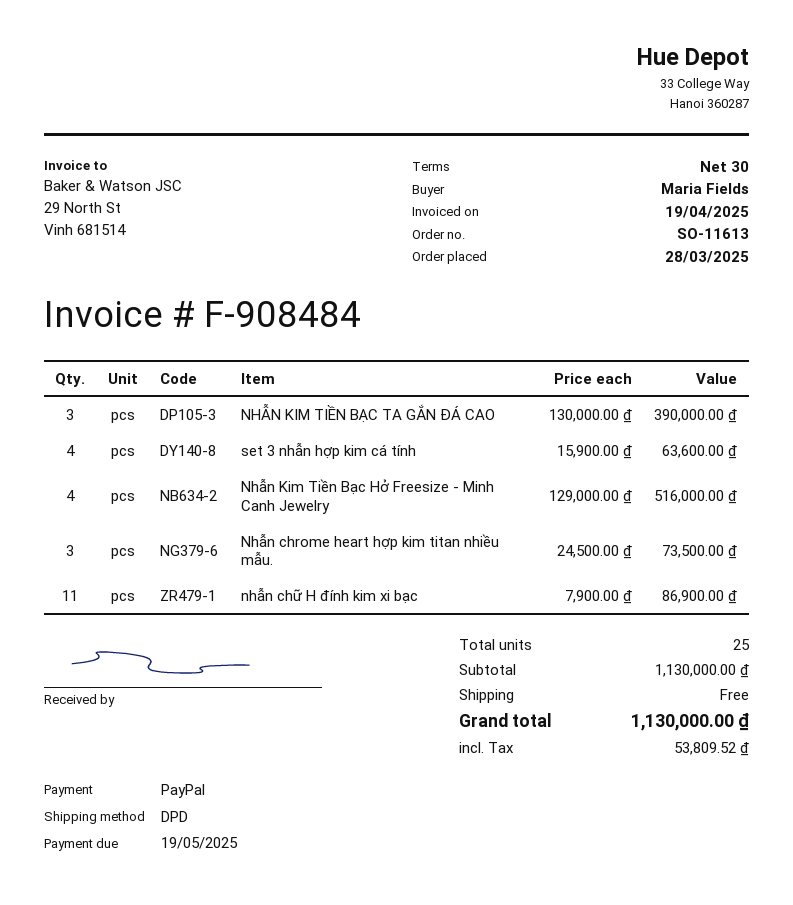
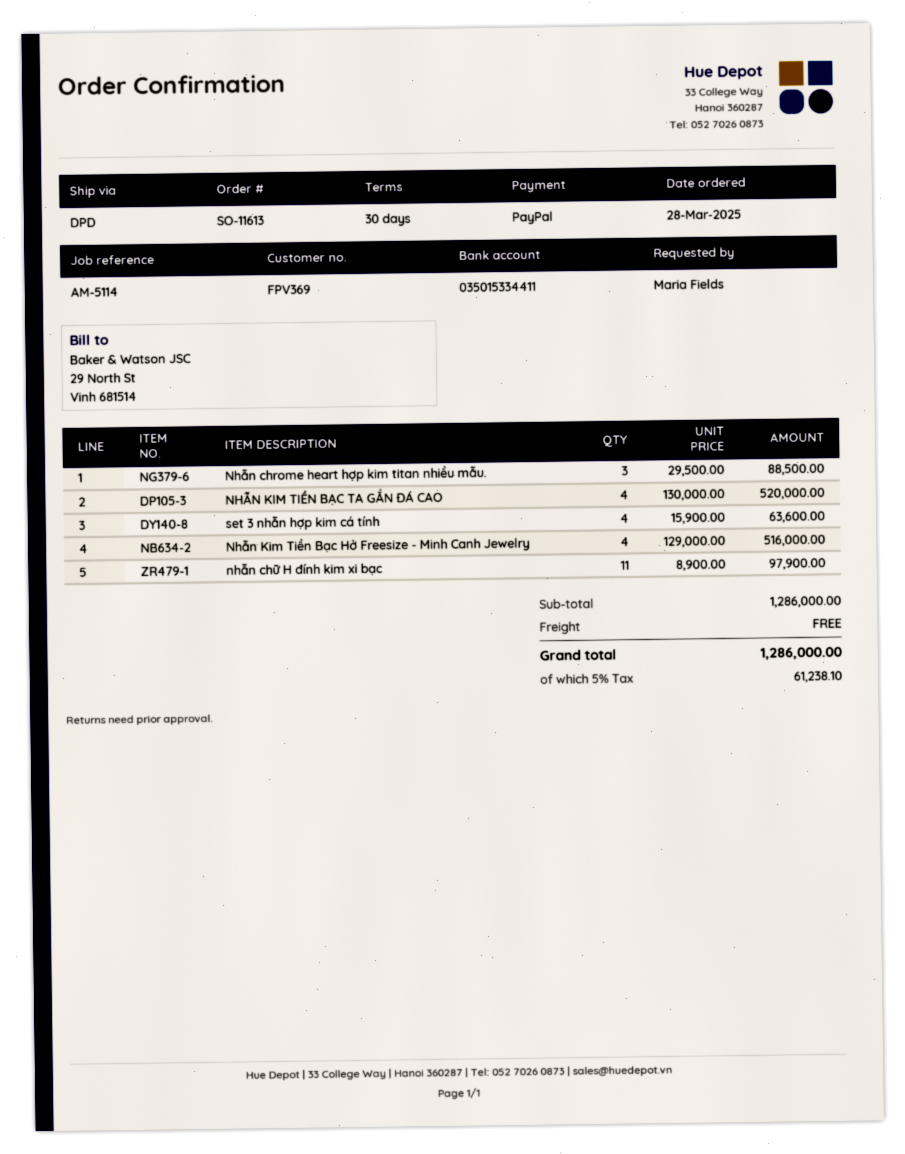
NHẪN KIM TIỀN BẠC TA GẮN ĐÁ CAO: 3 x 130000.00 = 390000.00 -> 4 x 130000.00 = 520000.00
Nhẫn chrome heart hợp kim titan nhiều mẫu.: 3 x 24500.00 = 73500.00 -> 3 x 29500.00 = 88500.00
nhẫn chữ H đính kim xi bạc: 11 x 7900.00 = 86900.00 -> 11 x 8900.00 = 97900.00
subtotal: 1130000.00 -> 1286000.00
tax: 53809.52 -> 61238.10
total: 1130000.00 -> 1286000.00

